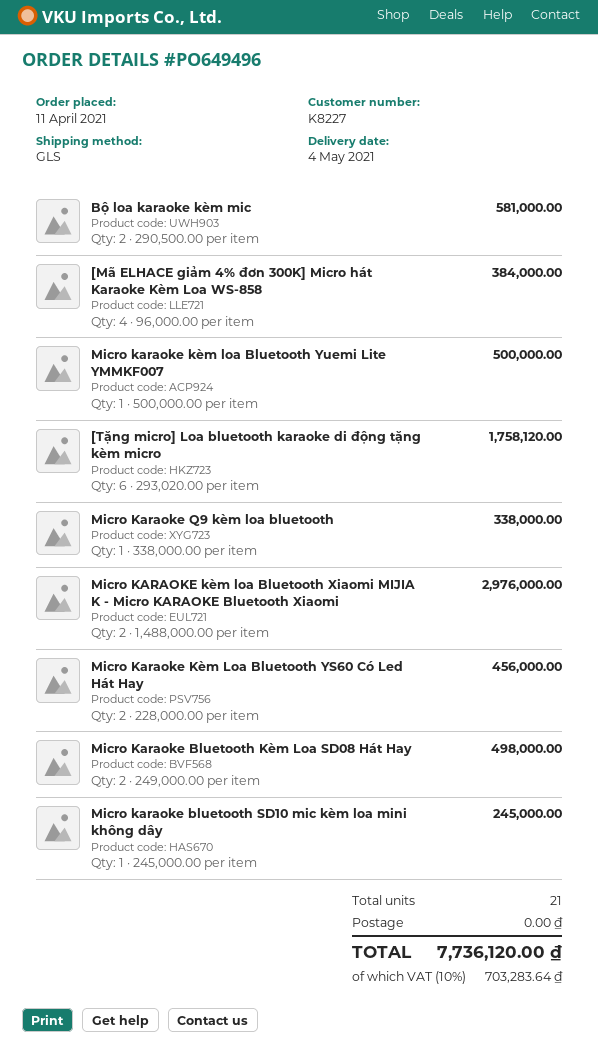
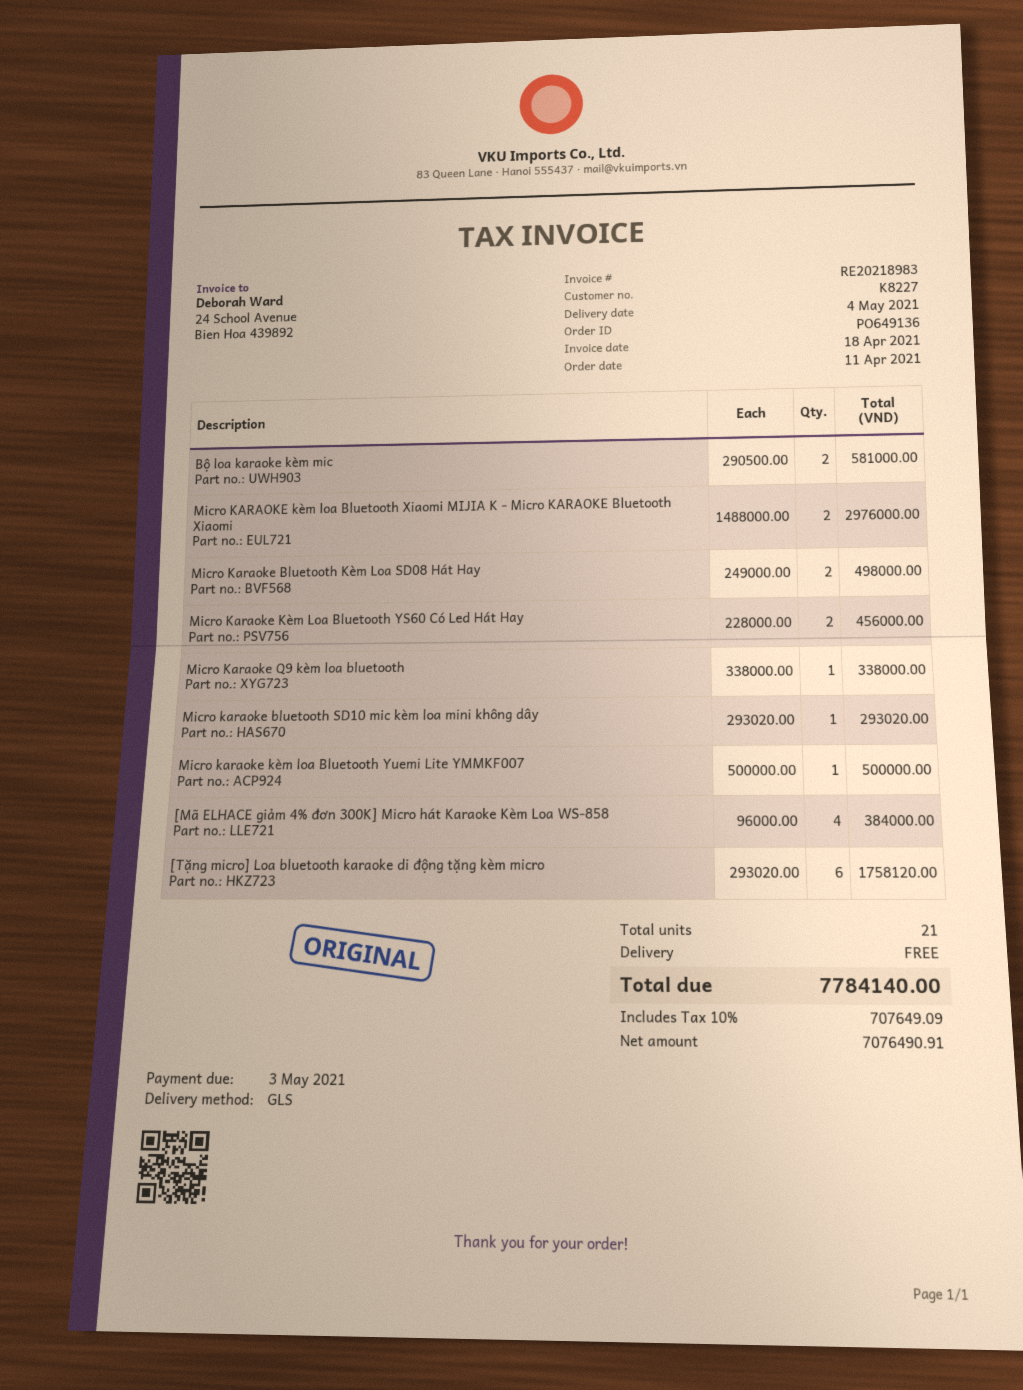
order number: PO649496 -> PO649136
Micro karaoke bluetooth SD10 mic kèm loa mini không dây: 1 x 245000.00 = 245000.00 -> 1 x 293020.00 = 293020.00
tax: 10% = 703283.64 -> 10% = 707649.09
total: 7736120.00 -> 7784140.00

